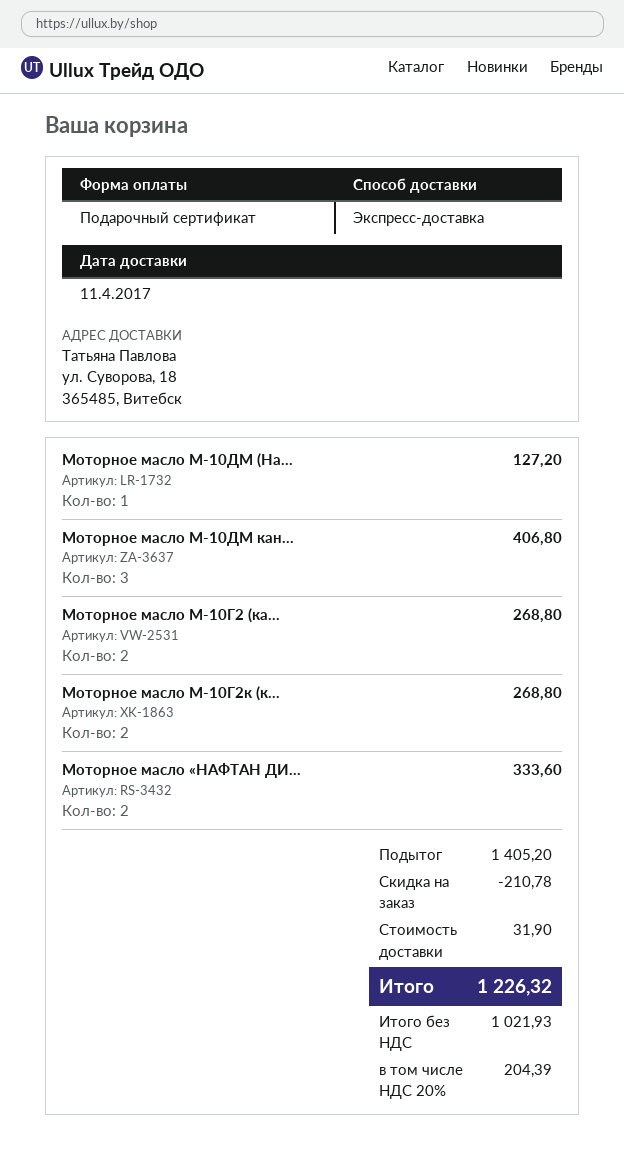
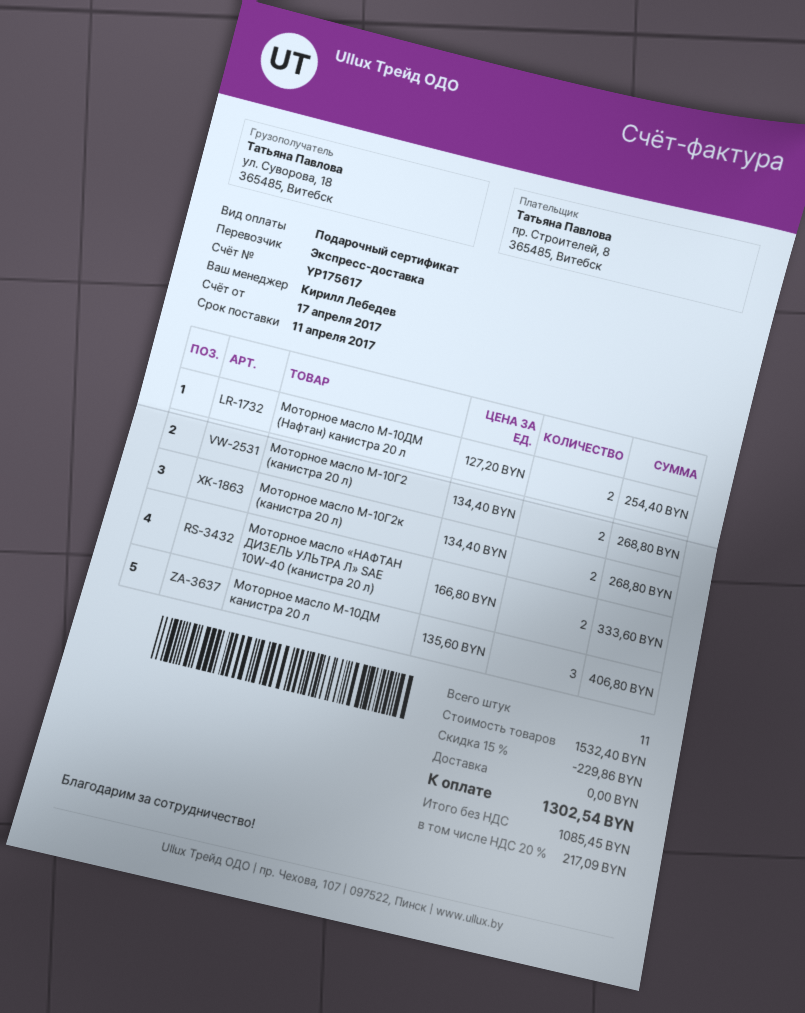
Моторное масло М-10ДМ (На...: 1 for 127.20 -> 2 for 254.40
subtotal: 1405.20 -> 1532.40
discount: 210.78 -> 229.86
shipping: 31.90 -> 0.00
net: 1021.93 -> 1085.45
tax: 20% = 204.39 -> 20% = 217.09
total: 1226.32 -> 1302.54

